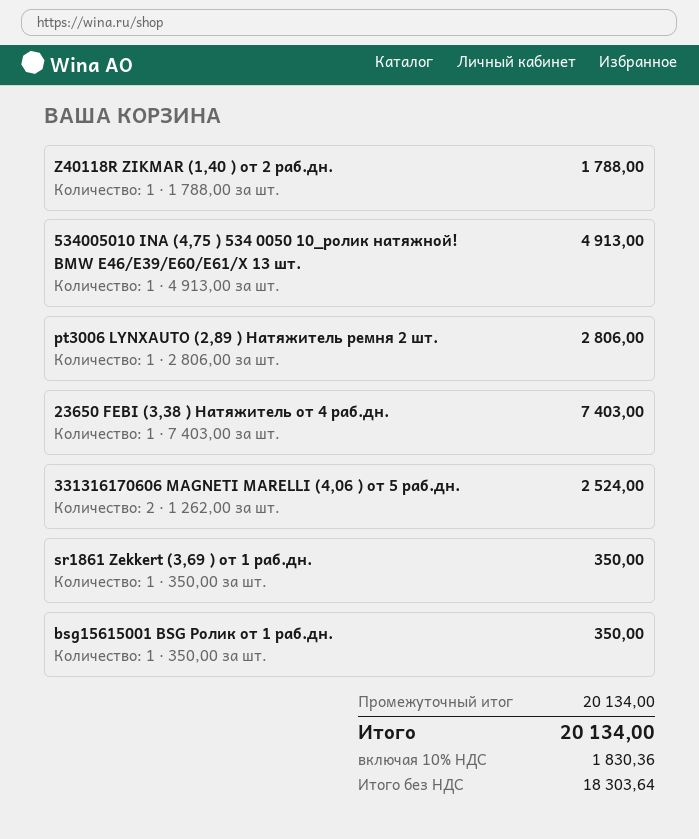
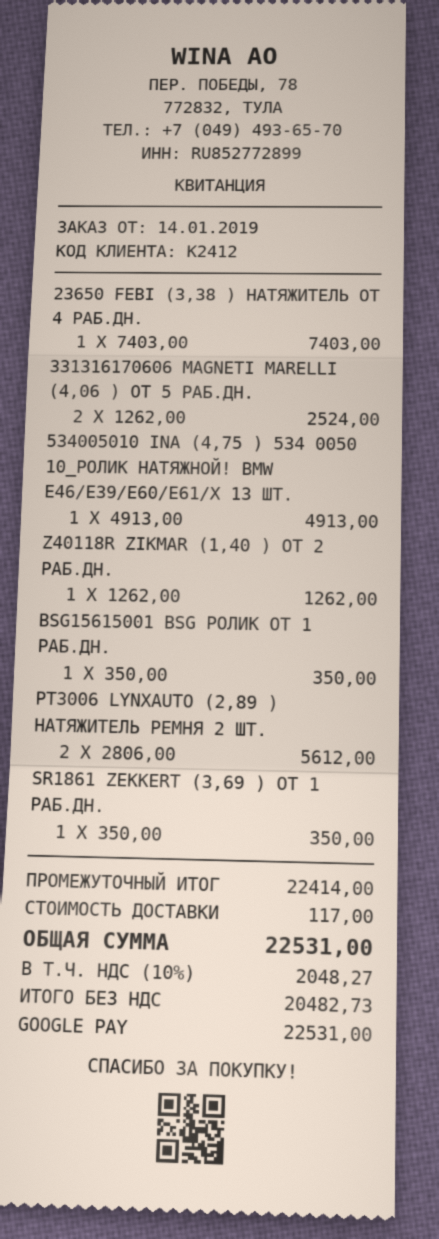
Z40118R ZIKMAR (1,40 ) от 2 раб.дн.: 1 x 1788.00 = 1788.00 -> 1 x 1262.00 = 1262.00
pt3006 LYNXAUTO (2,89 ) Натяжитель ремня 2 шт.: 1 x 2806.00 = 2806.00 -> 2 x 2806.00 = 5612.00
subtotal: 20134.00 -> 22414.00
shipping: none -> 117.00
net: 18303.64 -> 20482.73
tax: 10% = 1830.36 -> 10% = 2048.27
total: 20134.00 -> 22531.00

